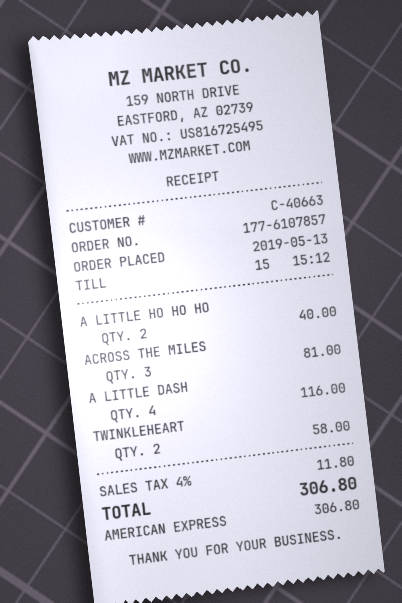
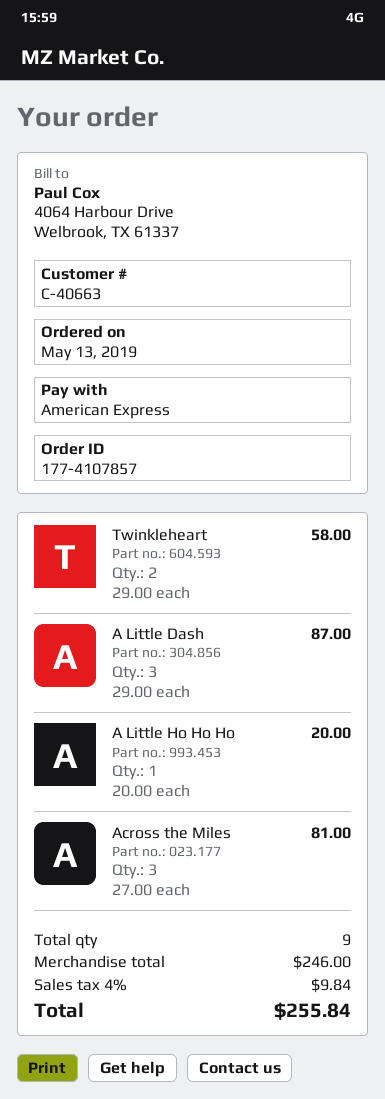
order number: 177-6107857 -> 177-4107857
A LITTLE HO HO HO: 2 for 40.00 -> 1 for 20.00
A LITTLE DASH: 4 for 116.00 -> 3 for 87.00
tax: 4% = 11.80 -> 4% = 9.84
total: 306.80 -> 255.84

